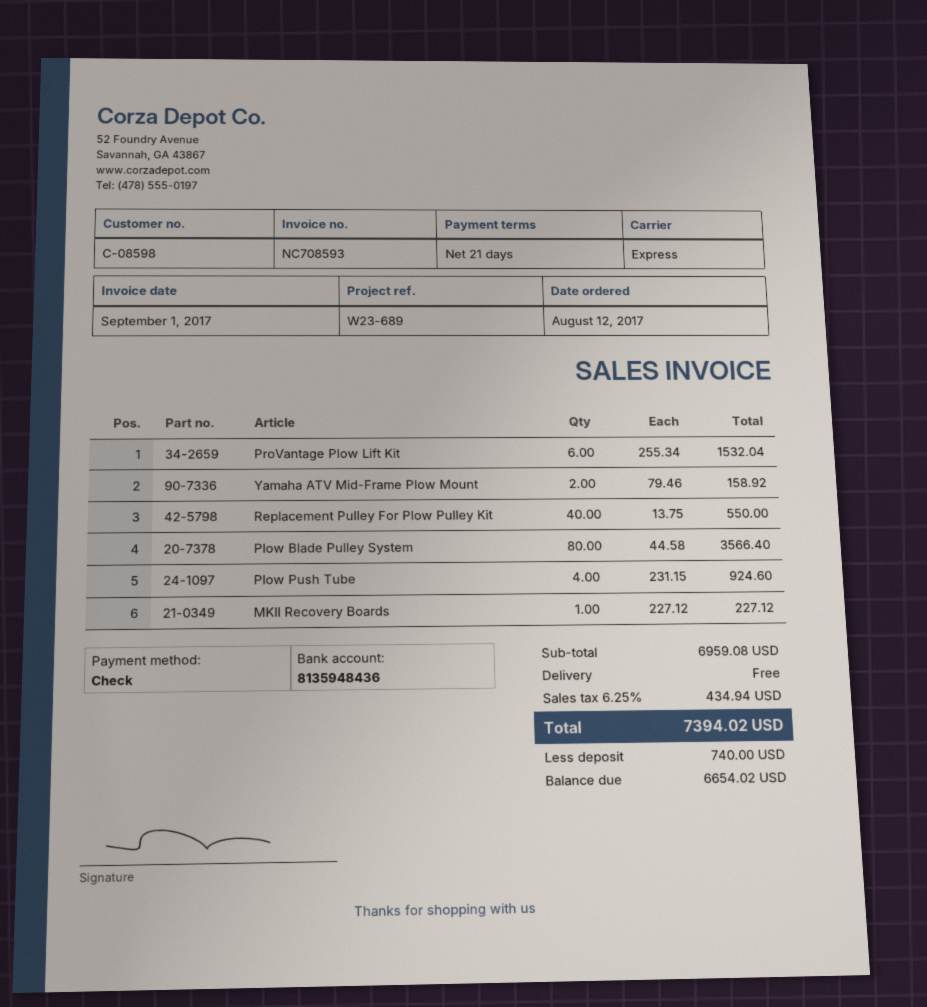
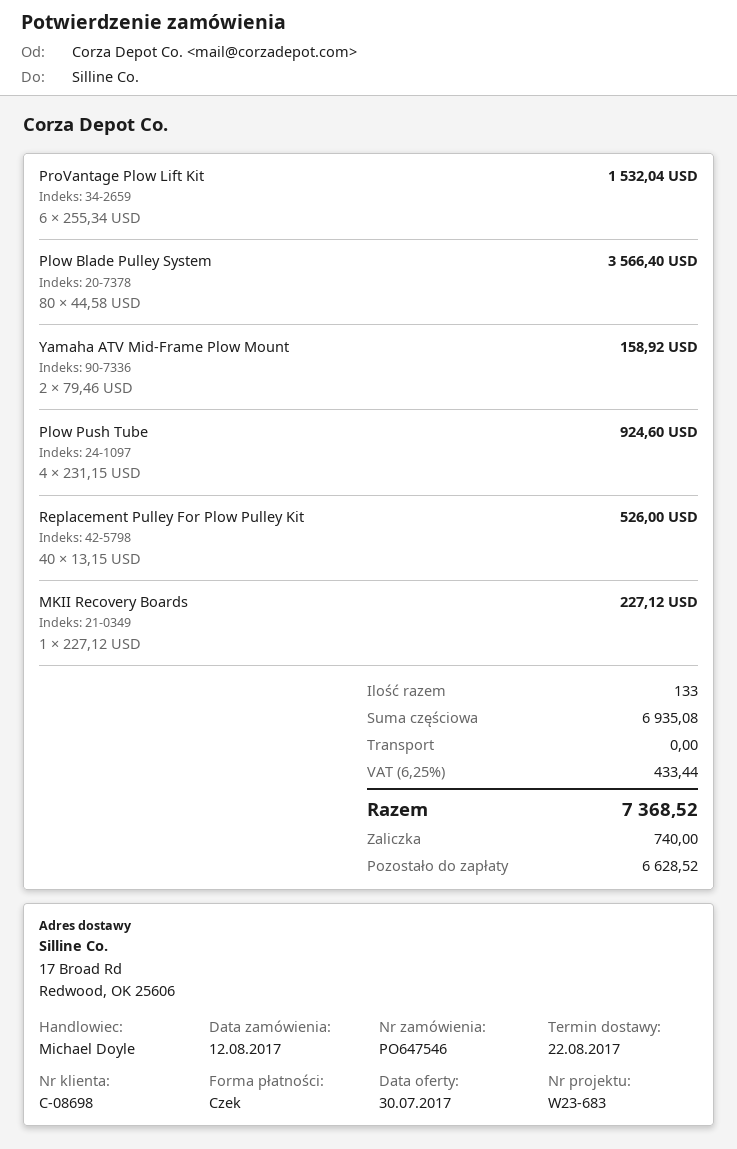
customer number: C-08598 -> C-08698
reference: W23-689 -> W23-683
Replacement Pulley For Plow Pulley Kit: 40 x 13.75 = 550.00 -> 40 x 13.15 = 526.00
subtotal: 6959.08 -> 6935.08
tax: 6.25% = 434.94 -> 6.25% = 433.44
total: 7394.02 -> 7368.52
balance: 6654.02 -> 6628.52

